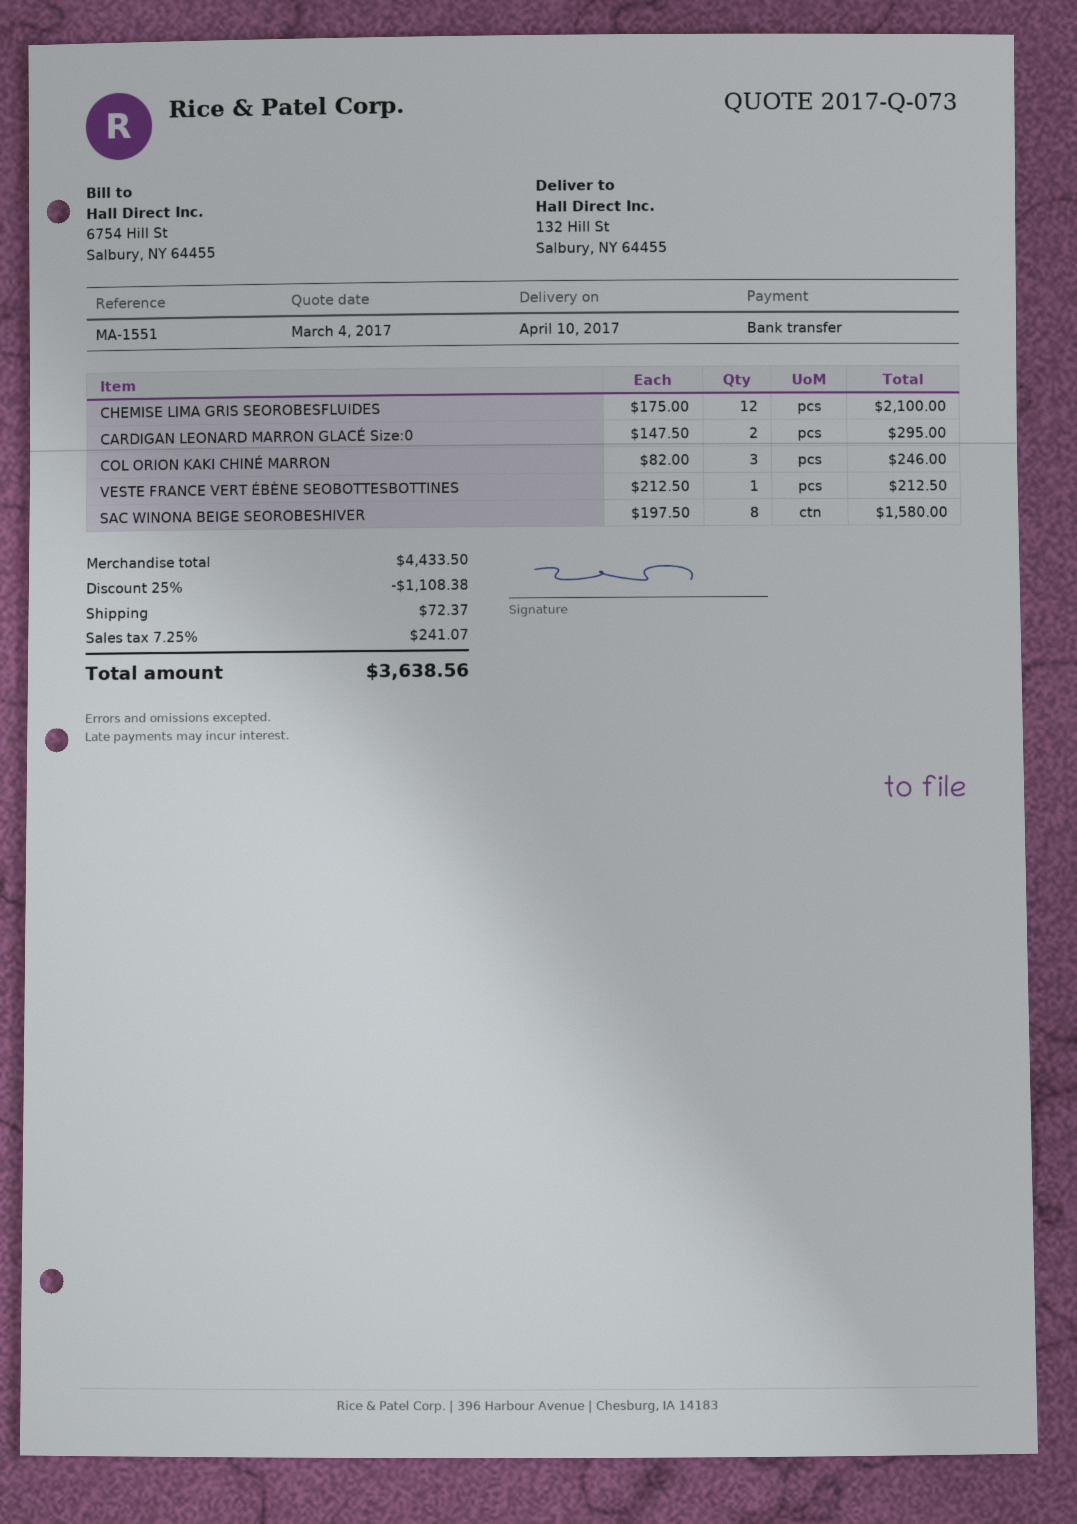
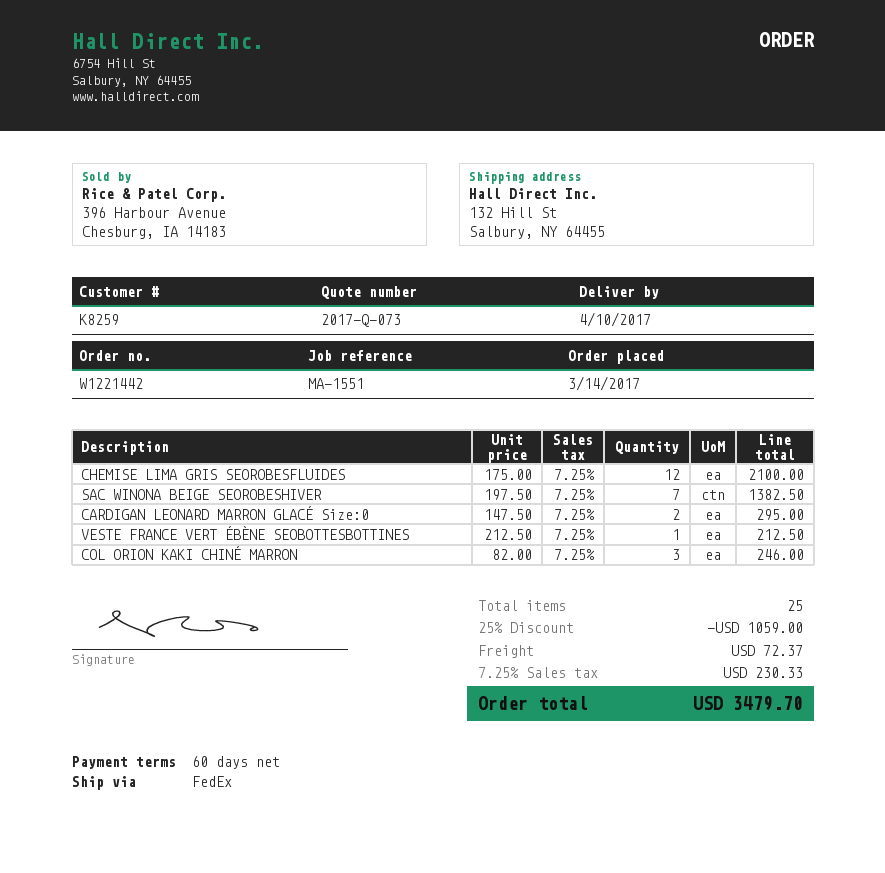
SAC WINONA BEIGE SEOROBESHIVER: 8 x 197.50 = 1580.00 -> 7 x 197.50 = 1382.50
discount: 25% = 1108.38 -> 25% = 1059.00
tax: 7.25% = 241.07 -> 7.25% = 230.33
total: 3638.56 -> 3479.70

